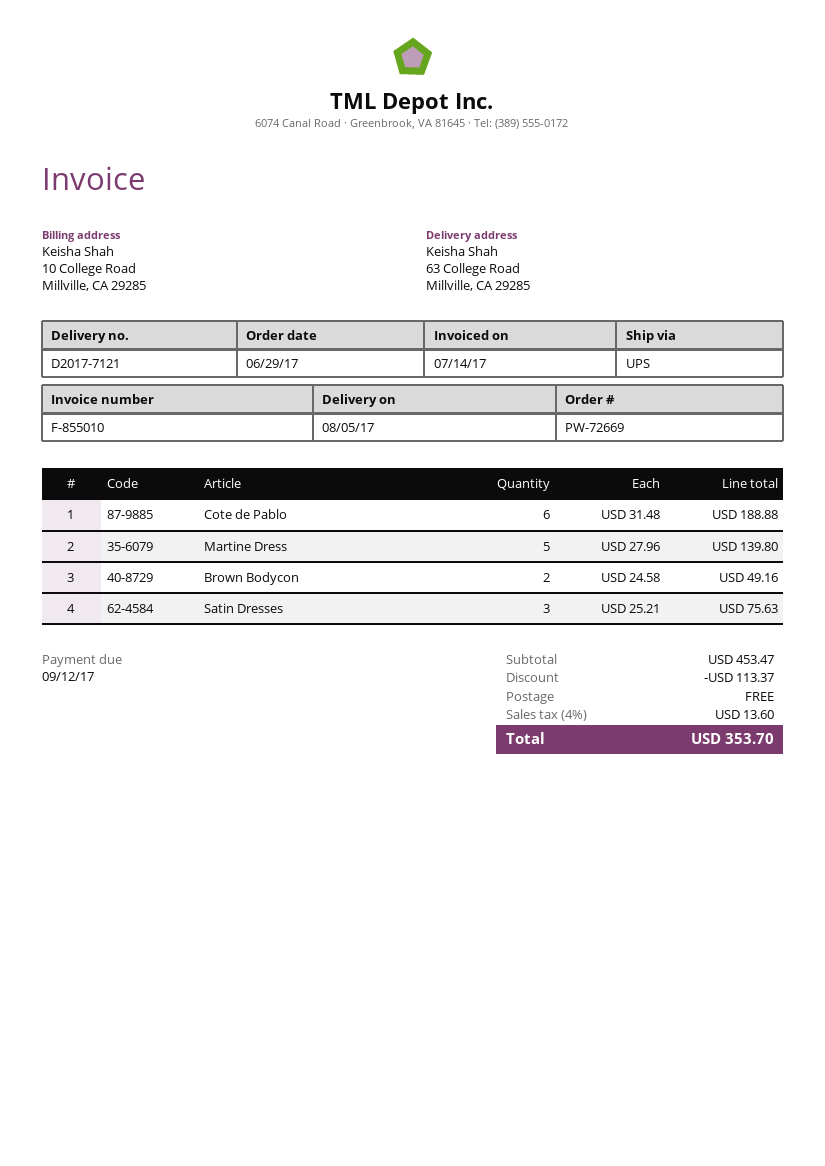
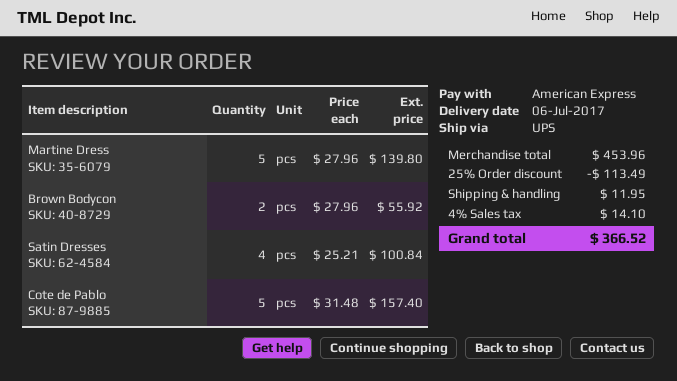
delivery date: 2017-08-05 -> 2017-07-06
Cote de Pablo: 6 x 31.48 = 188.88 -> 5 x 31.48 = 157.40
Brown Bodycon: 2 x 24.58 = 49.16 -> 2 x 27.96 = 55.92
Satin Dresses: 3 x 25.21 = 75.63 -> 4 x 25.21 = 100.84
subtotal: 453.47 -> 453.96
discount: 113.37 -> 113.49
shipping: 0.00 -> 11.95
tax: 4% = 13.60 -> 4% = 14.10
total: 353.70 -> 366.52

